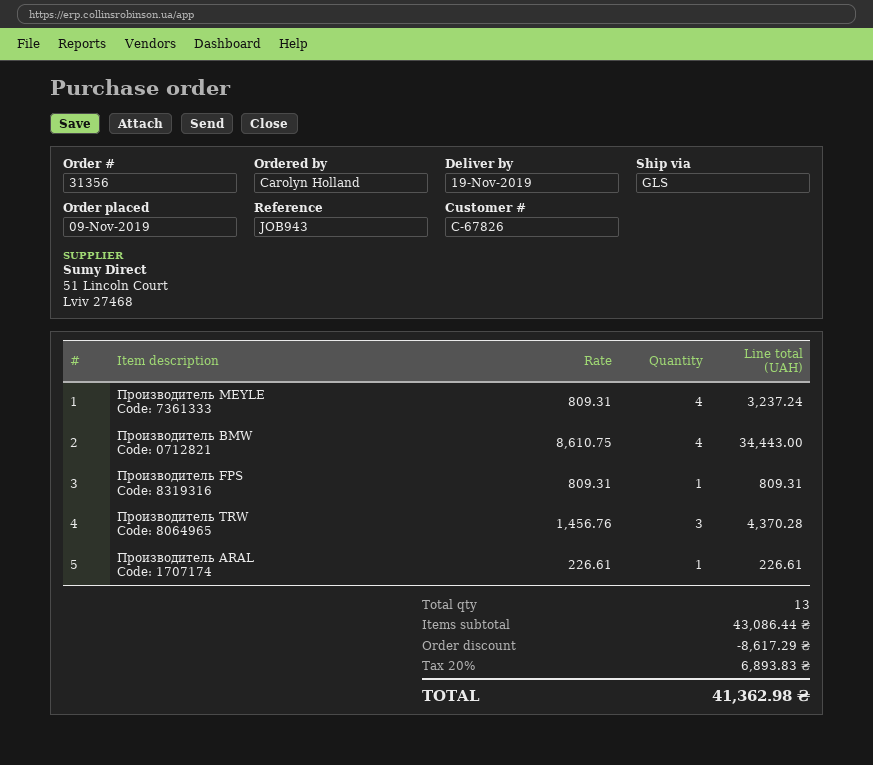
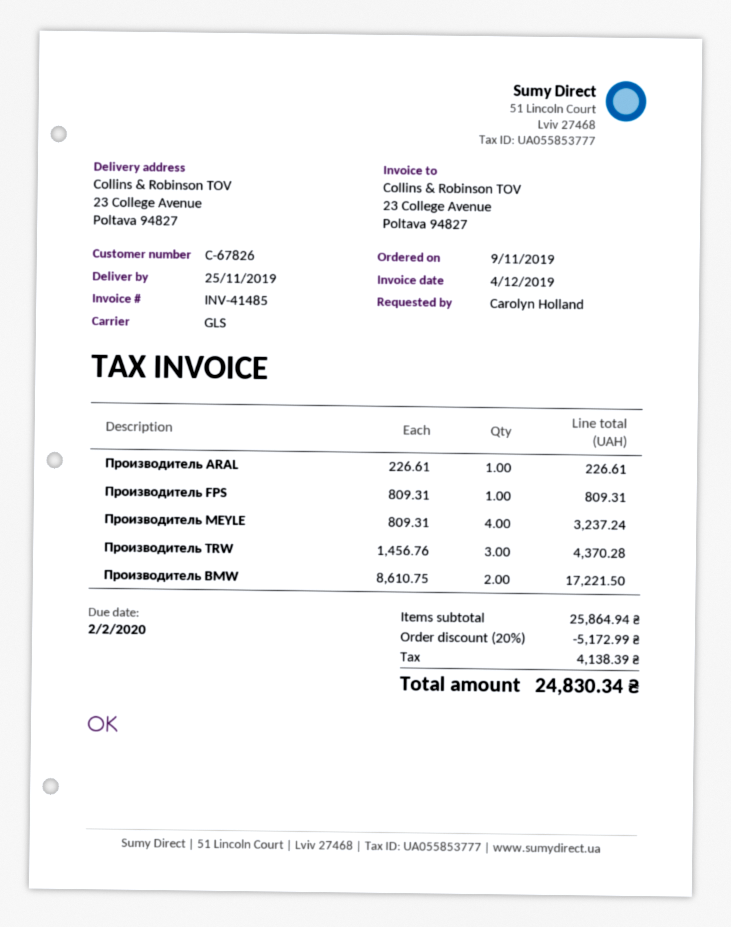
delivery date: 2019-11-19 -> 2019-11-25
Производитель BMW: 4 x 8610.75 = 34443.00 -> 2 x 8610.75 = 17221.50
subtotal: 43086.44 -> 25864.94
discount: 8617.29 -> 5172.99
tax: 6893.83 -> 4138.39
total: 41362.98 -> 24830.34

